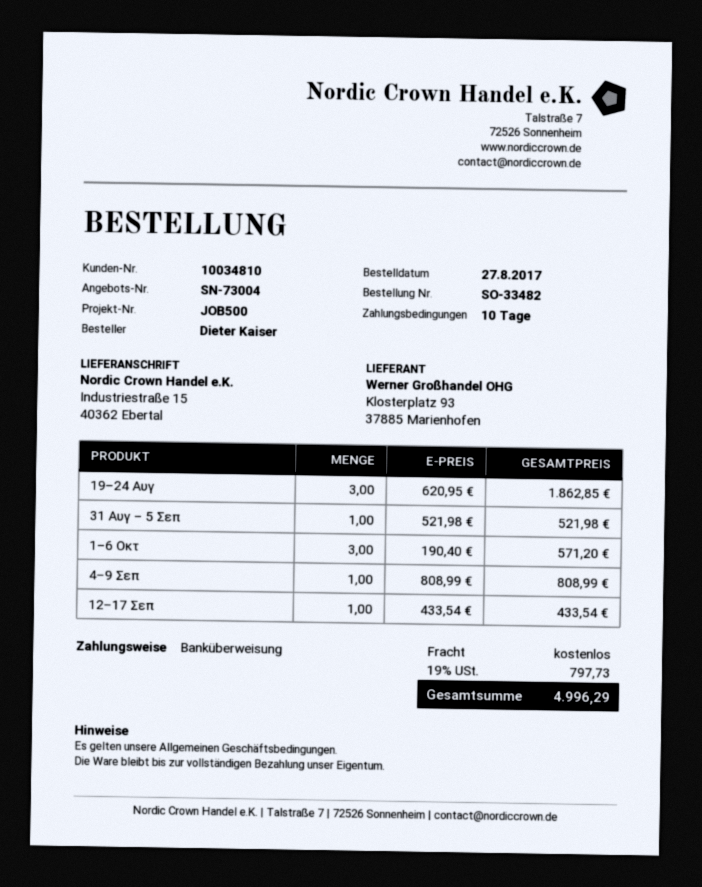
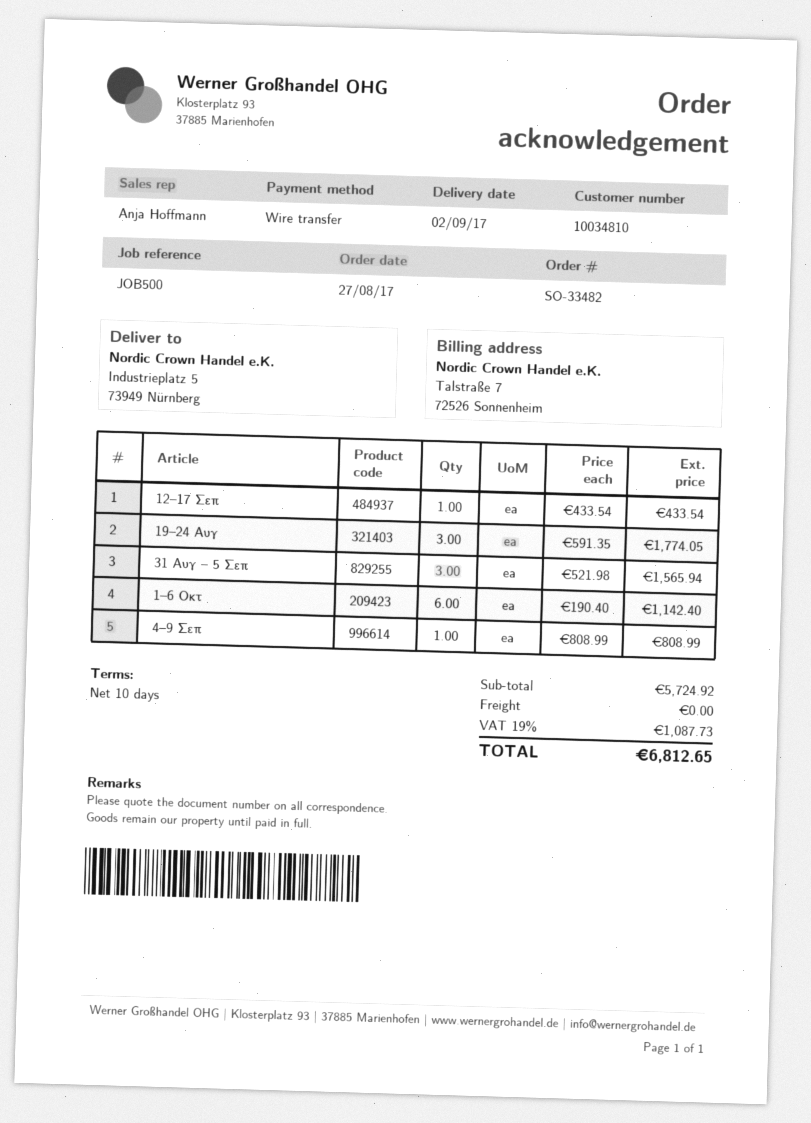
ship to: Industriestraße 15, 40362 Ebertal -> Industrieplatz 5, 73949 Nürnberg
19–24 Αυγ: 3 x 620.95 = 1862.85 -> 3 x 591.35 = 1774.05
31 Αυγ – 5 Σεπ: 1 x 521.98 = 521.98 -> 3 x 521.98 = 1565.94
1–6 Οκτ: 3 x 190.40 = 571.20 -> 6 x 190.40 = 1142.40
tax: 19% = 797.73 -> 19% = 1087.73
total: 4996.29 -> 6812.65

